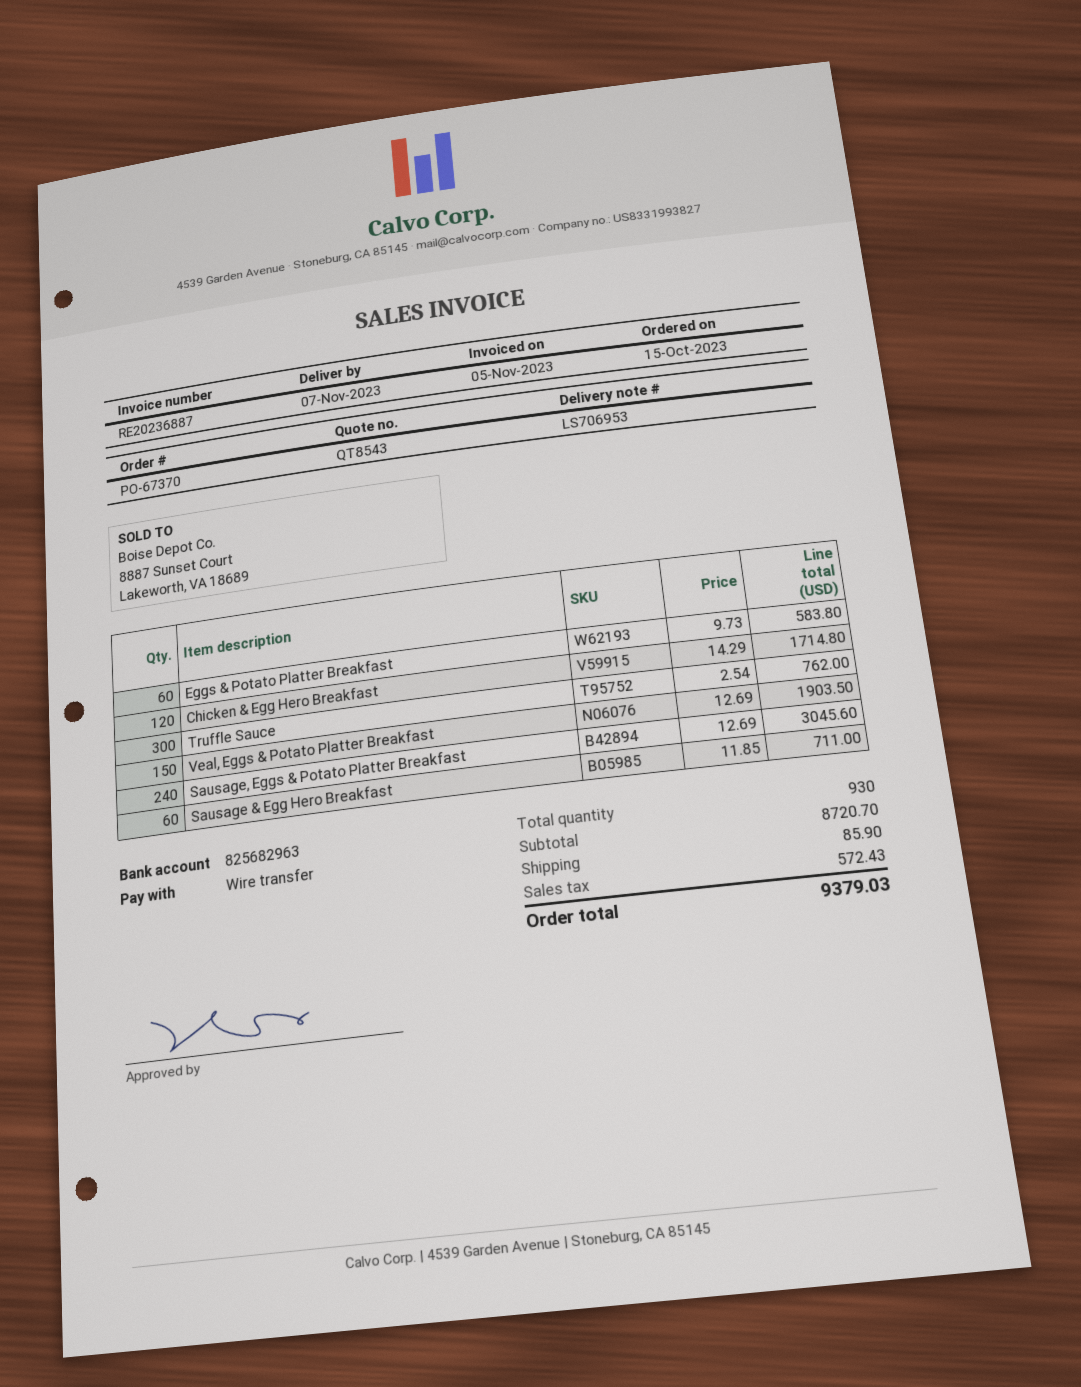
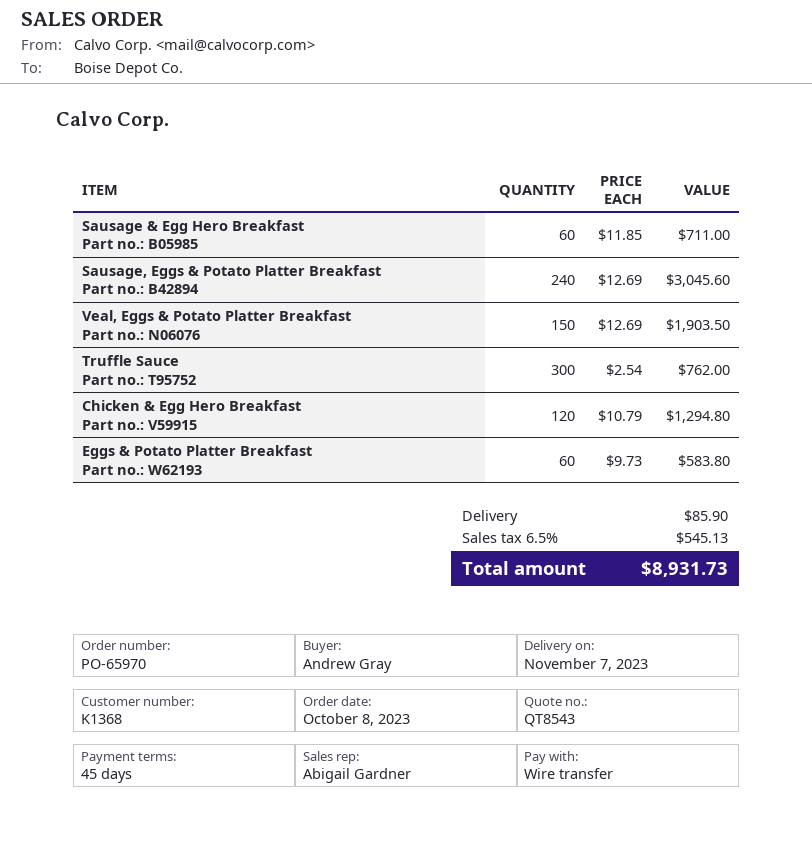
order number: PO-67370 -> PO-65970
order date: 2023-10-15 -> 2023-10-08
Chicken & Egg Hero Breakfast: 120 x 14.29 = 1714.80 -> 120 x 10.79 = 1294.80
tax: 572.43 -> 545.13
total: 9379.03 -> 8931.73

